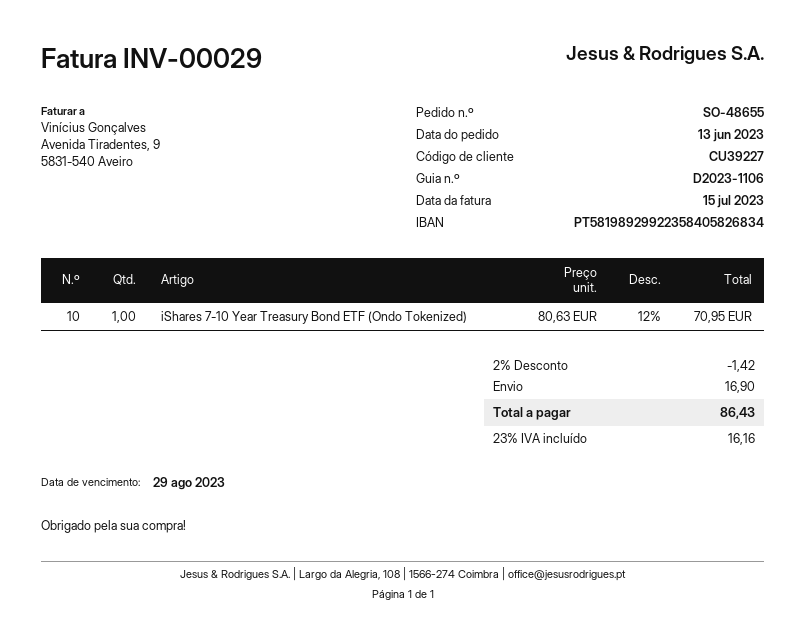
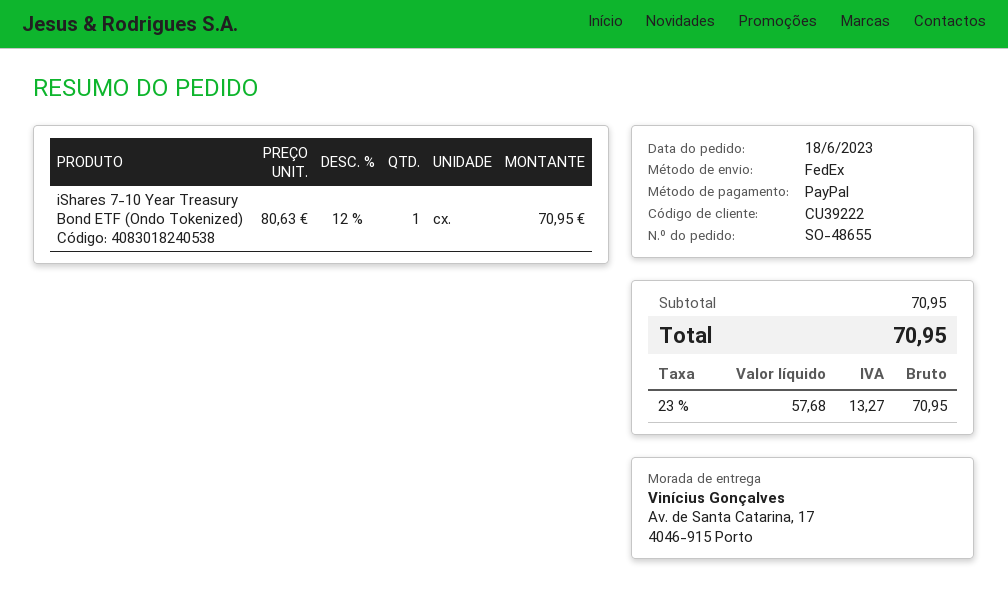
order date: 2023-06-13 -> 2023-06-18
customer number: CU39227 -> CU39222
discount: 2% = 1.42 -> none
shipping: 16.90 -> none
tax: 23% = 16.16 -> 23% = 13.27
total: 86.43 -> 70.95

